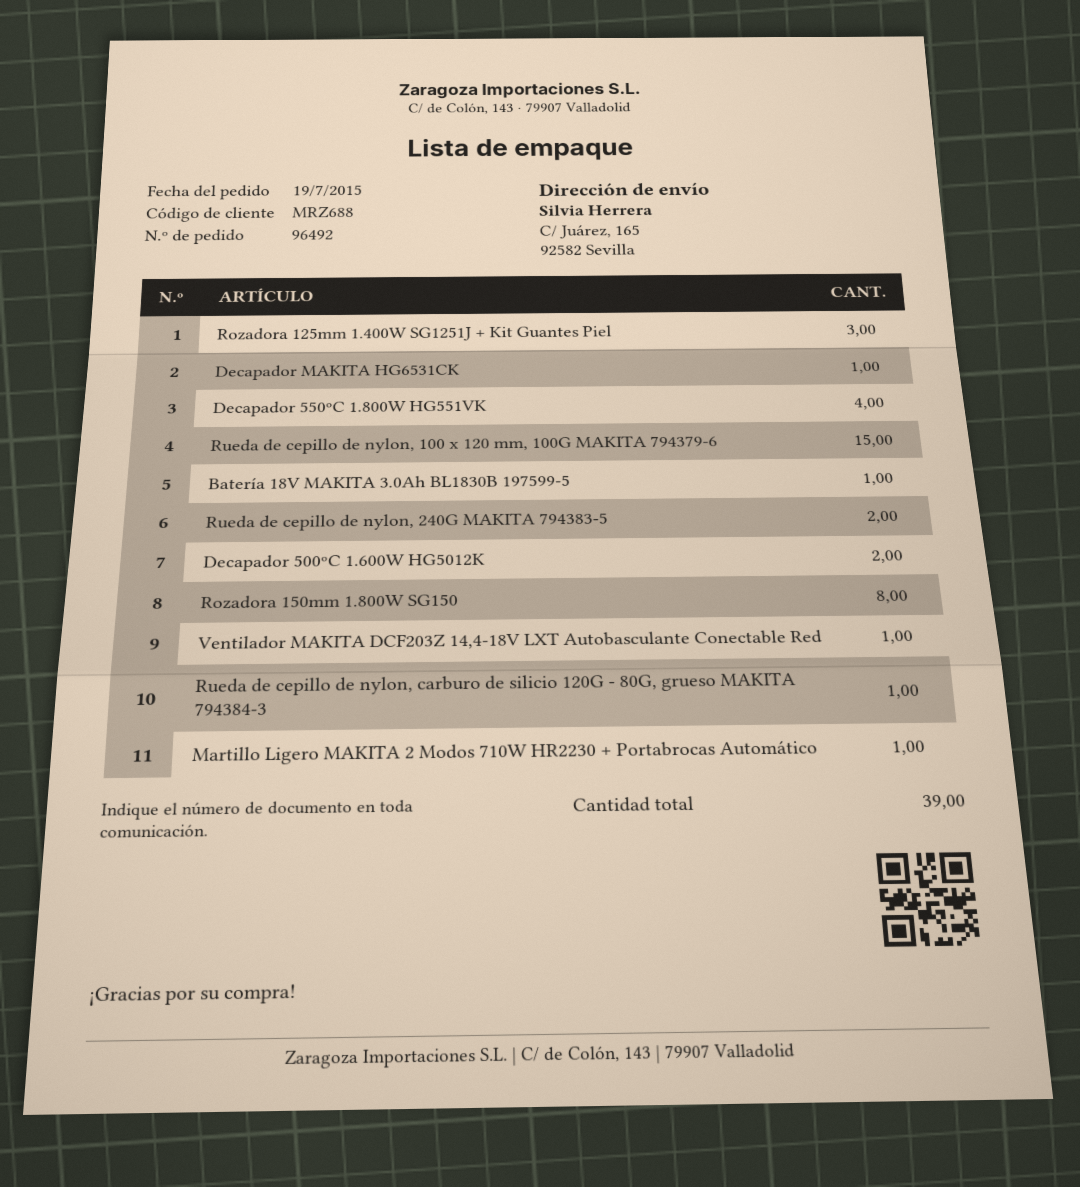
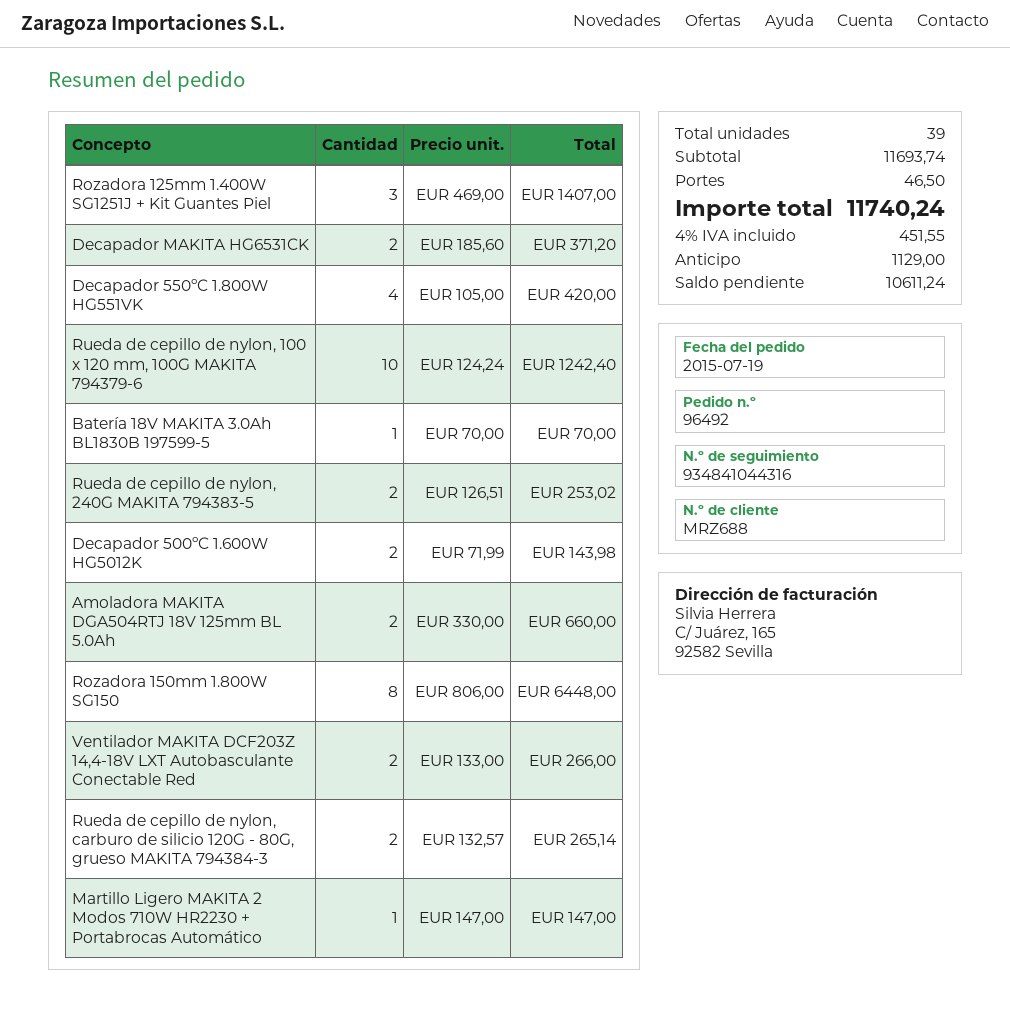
Decapador MAKITA HG6531CK: 1 -> 2
Rueda de cepillo de nylon, 100 x 120 mm, 100G MAKITA 794379-6: 15 -> 10
Ventilador MAKITA DCF203Z 14,4-18V LXT Autobasculante Conectable Red: 1 -> 2
Rueda de cepillo de nylon, carburo de silicio 120G - 80G, grueso MAKITA 794384-3: 1 -> 2
Amoladora MAKITA DGA504RTJ 18V 125mm BL 5.0Ah: none -> 2

